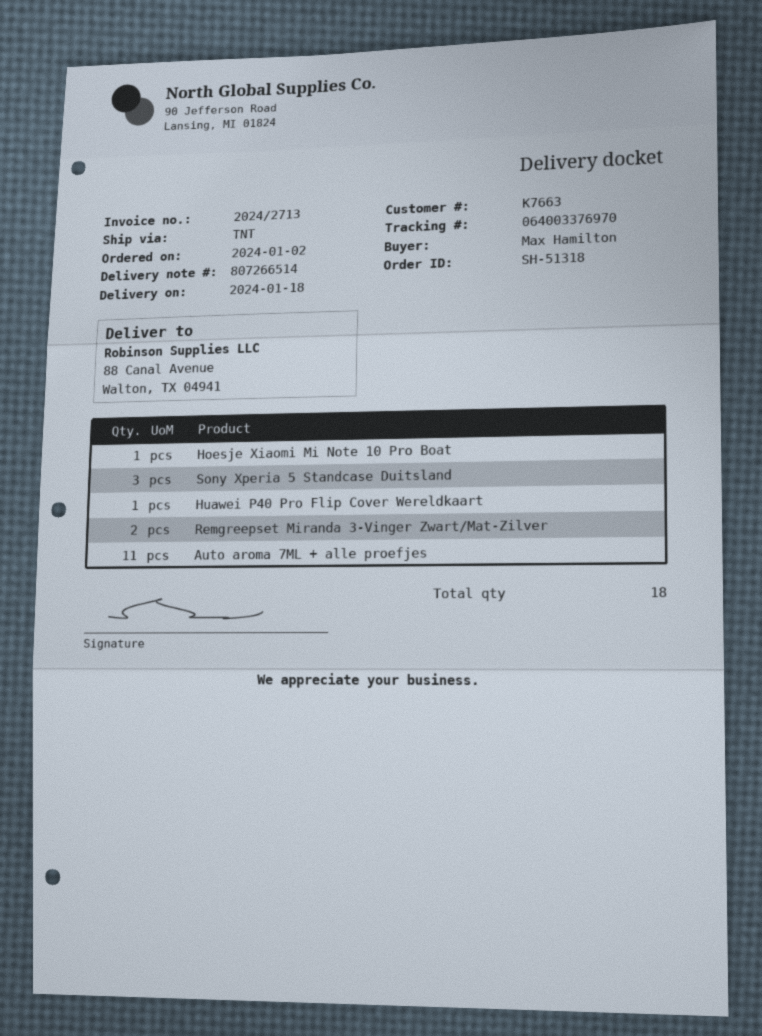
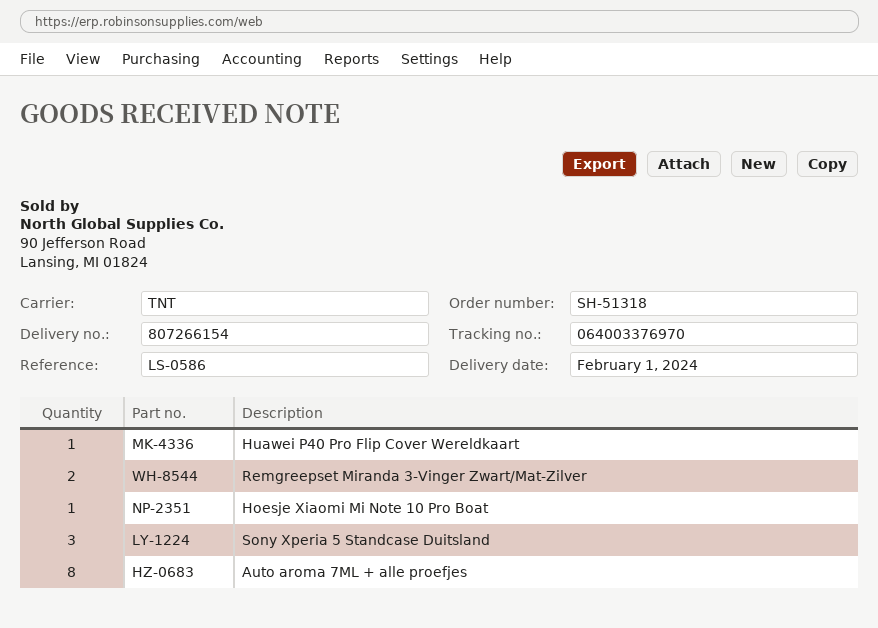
delivery note number: 807266514 -> 807266154
delivery date: 2024-01-18 -> 2024-02-01
Auto aroma 7ML + alle proefjes: 11 -> 8

